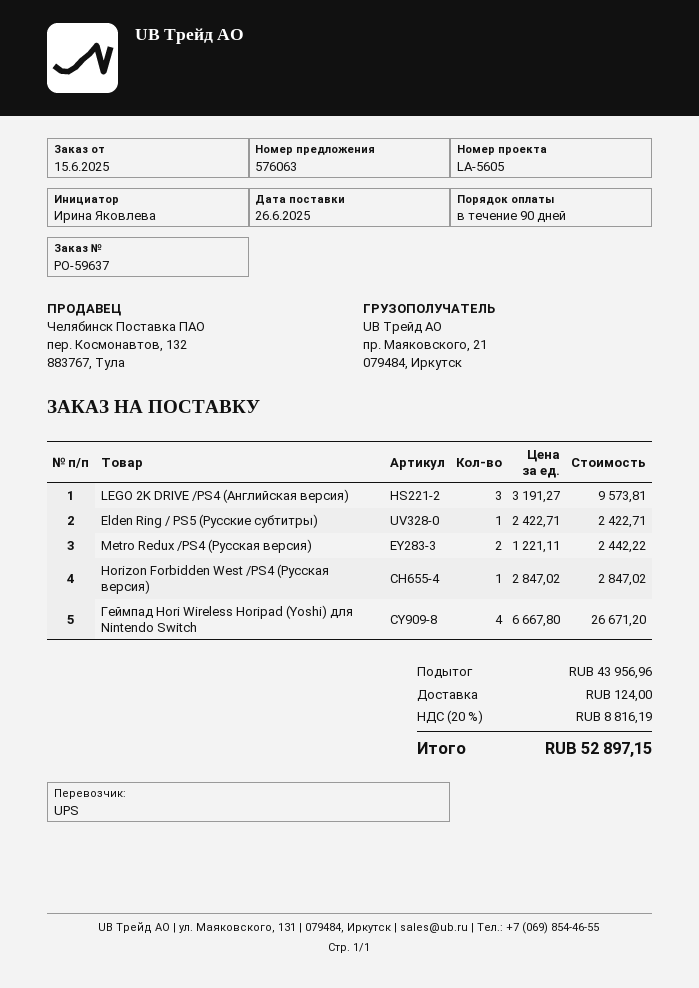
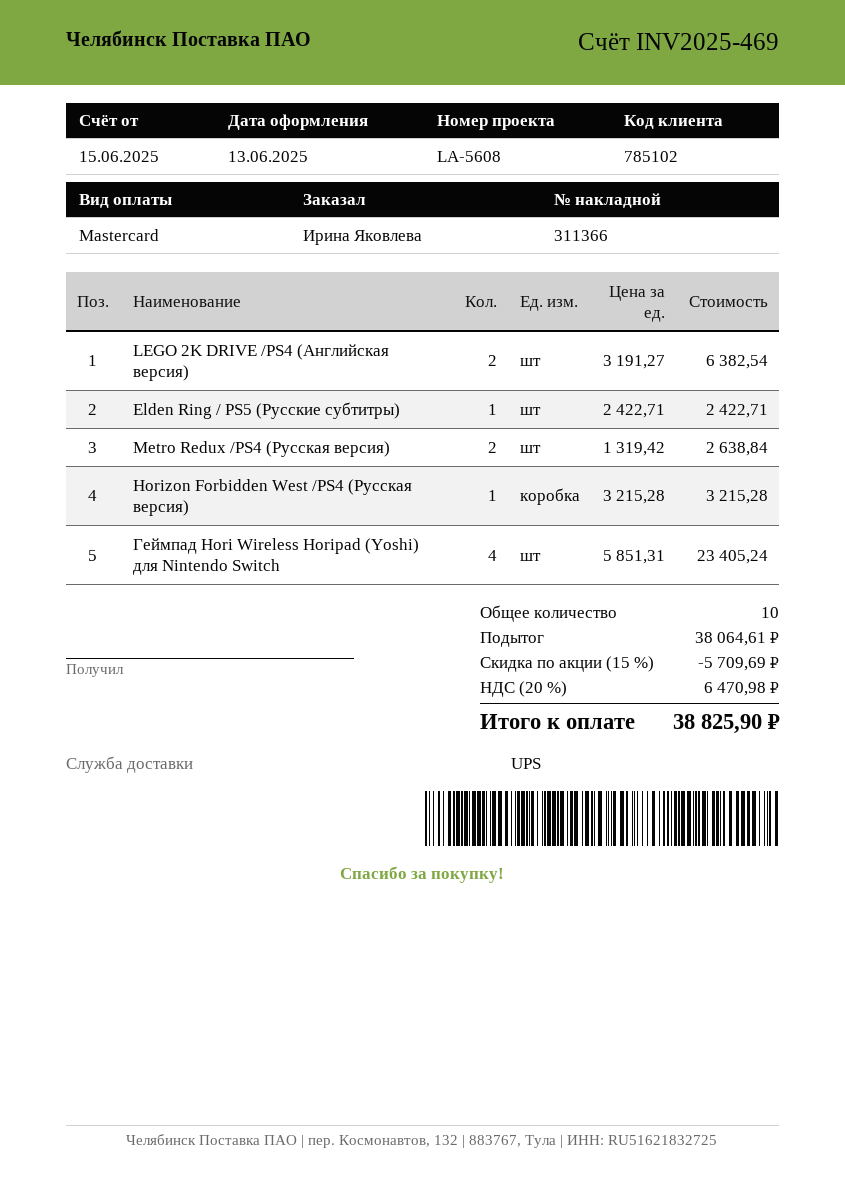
order date: 2025-06-15 -> 2025-06-13
reference: LA-5605 -> LA-5608
LEGO 2K DRIVE /PS4 (Английская версия): 3 x 3191.27 = 9573.81 -> 2 x 3191.27 = 6382.54
Metro Redux /PS4 (Русская версия): 2 x 1221.11 = 2442.22 -> 2 x 1319.42 = 2638.84
Horizon Forbidden West /PS4 (Русская версия): 1 x 2847.02 = 2847.02 -> 1 x 3215.28 = 3215.28
Геймпад Hori Wireless Horipad (Yoshi) для Nintendo Switch: 4 x 6667.80 = 26671.20 -> 4 x 5851.31 = 23405.24
subtotal: 43956.96 -> 38064.61
discount: none -> 15% = 5709.69
shipping: 124.00 -> none
tax: 20% = 8816.19 -> 20% = 6470.98
total: 52897.15 -> 38825.90

